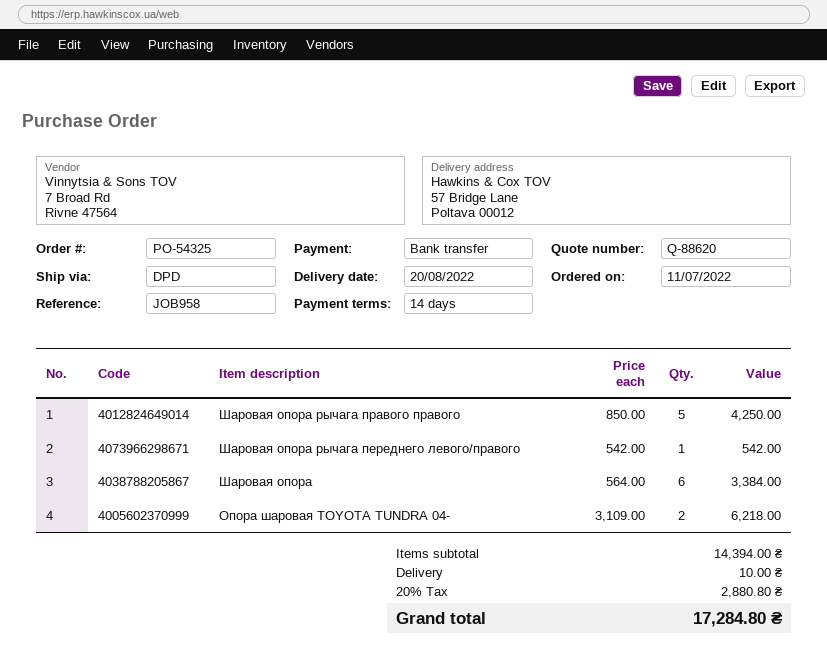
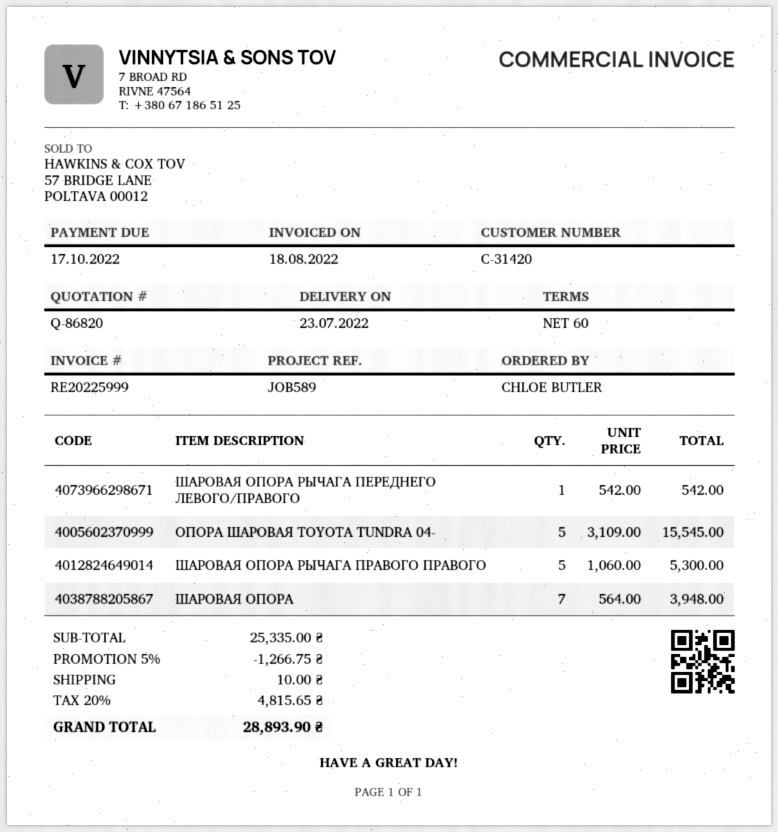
quote number: Q-88620 -> Q-86820
delivery date: 2022-08-20 -> 2022-07-23
payment terms: 14 days -> 60 days
reference: JOB958 -> JOB589
Шаровая опора рычага правого правого: 5 x 850.00 = 4250.00 -> 5 x 1060.00 = 5300.00
Шаровая опора: 6 x 564.00 = 3384.00 -> 7 x 564.00 = 3948.00
Опора шаровая TOYOTA TUNDRA 04-: 2 x 3109.00 = 6218.00 -> 5 x 3109.00 = 15545.00
subtotal: 14394.00 -> 25335.00
discount: none -> 5% = 1266.75
tax: 20% = 2880.80 -> 20% = 4815.65
total: 17284.80 -> 28893.90

